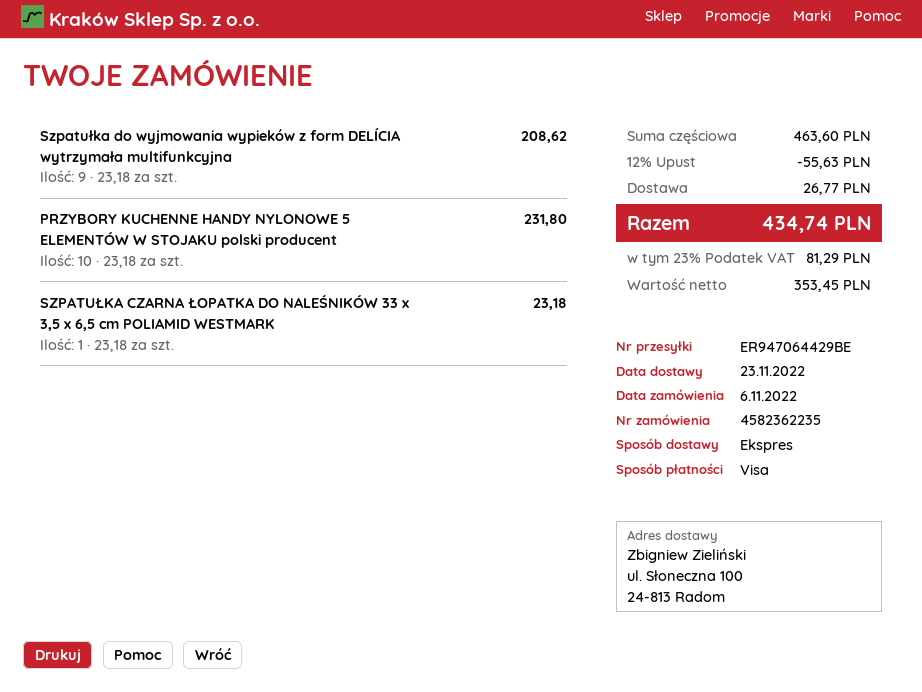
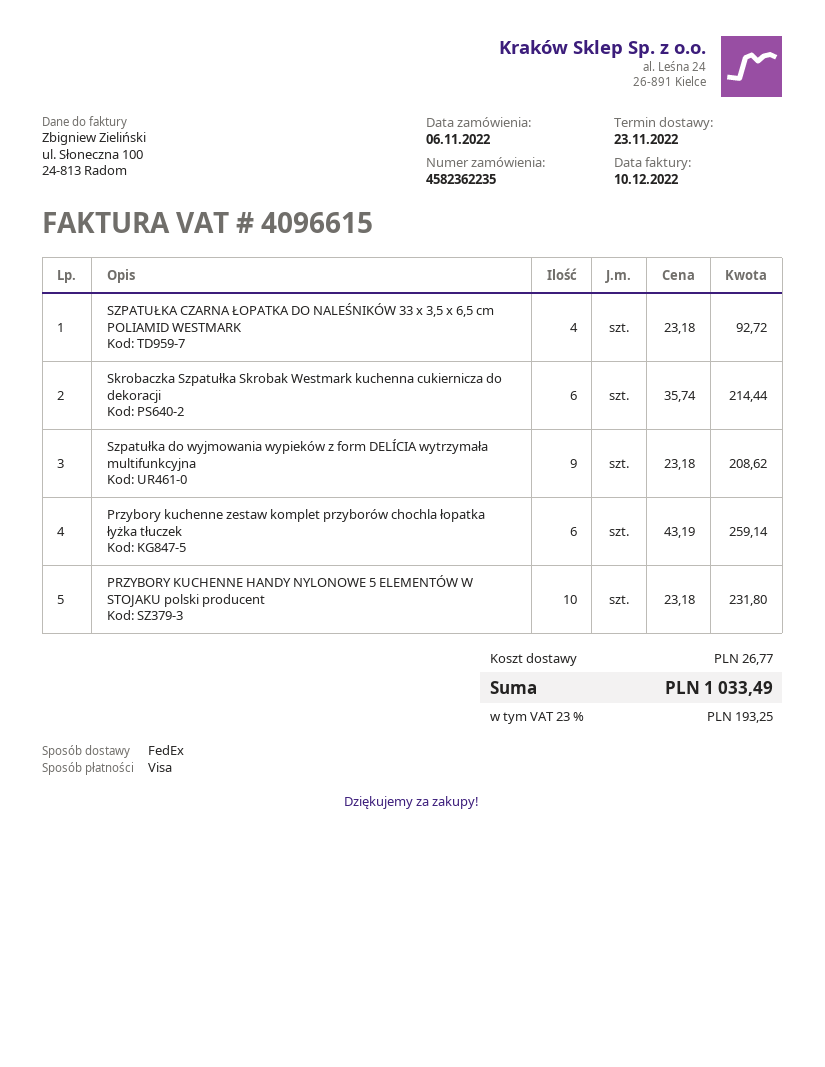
shipping method: express -> FedEx
SZPATUŁKA CZARNA ŁOPATKA DO NALEŚNIKÓW 33 x 3,5 x 6,5 cm POLIAMID WESTMARK: 1 x 23.18 = 23.18 -> 4 x 23.18 = 92.72
Skrobaczka Szpatułka Skrobak Westmark kuchenna cukiernicza do dekoracji: none -> 6 x 35.74 = 214.44
Przybory kuchenne zestaw komplet przyborów chochla łopatka łyżka tłuczek: none -> 6 x 43.19 = 259.14
discount: 12% = 55.63 -> none
tax: 23% = 81.29 -> 23% = 193.25
total: 434.74 -> 1033.49

